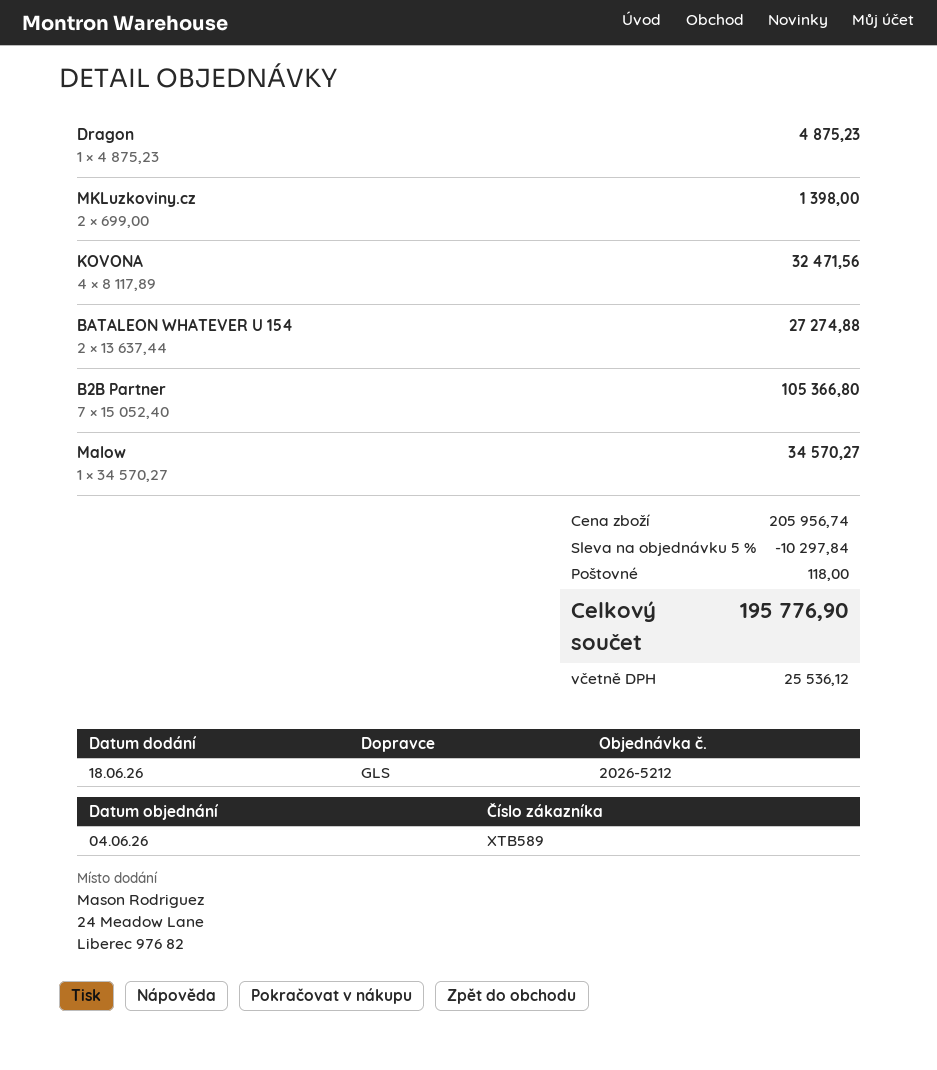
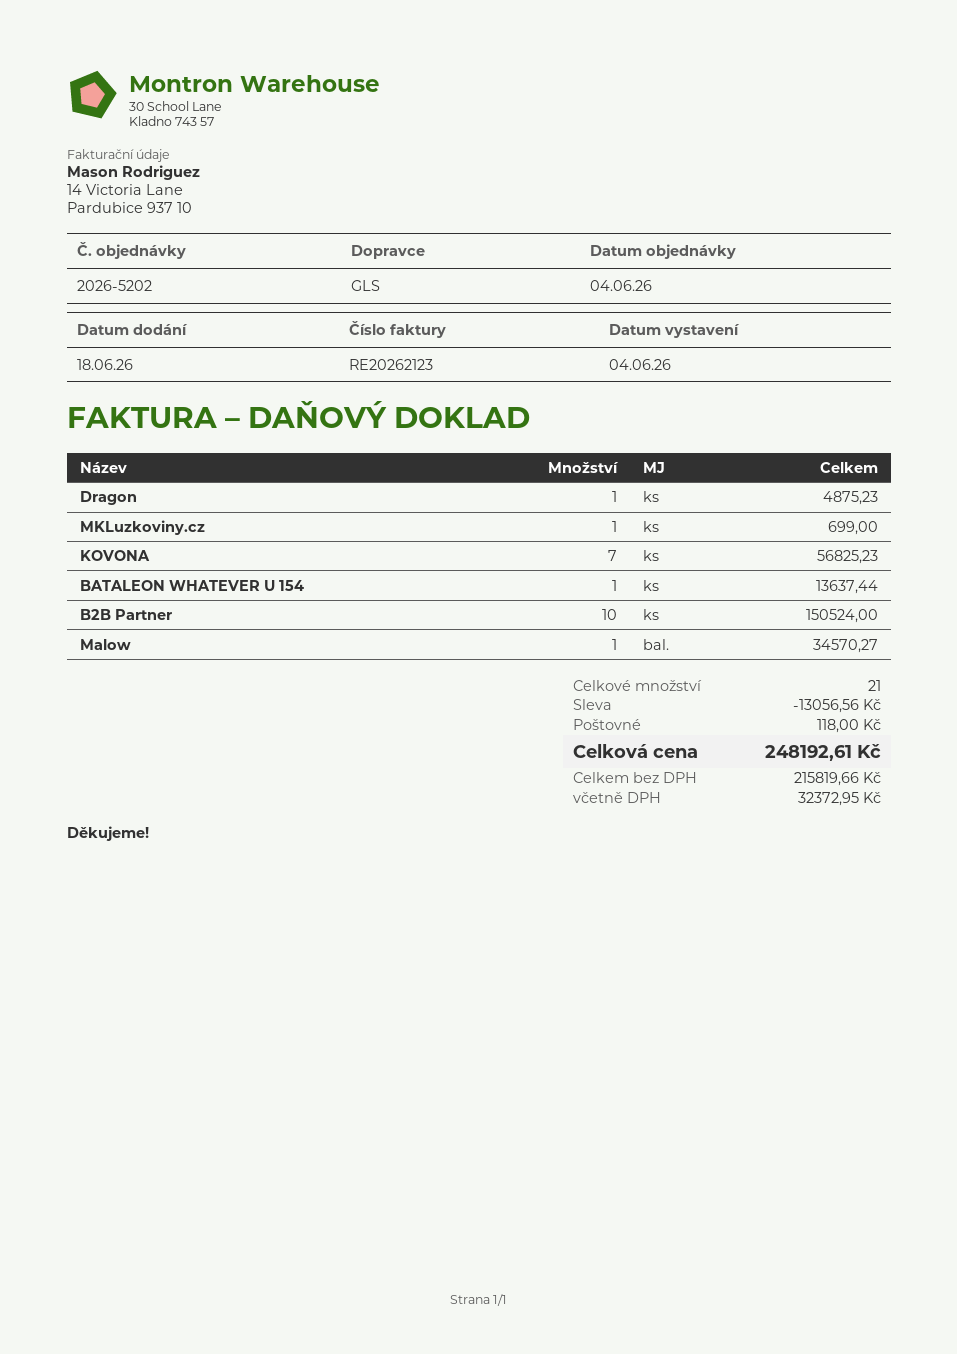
order number: 2026-5212 -> 2026-5202
MKLuzkoviny.cz: 2 for 1398.00 -> 1 for 699.00
KOVONA: 4 for 32471.56 -> 7 for 56825.23
BATALEON WHATEVER U 154: 2 for 27274.88 -> 1 for 13637.44
B2B Partner: 7 for 105366.80 -> 10 for 150524.00
discount: 10297.84 -> 13056.56
tax: 25536.12 -> 32372.95
total: 195776.90 -> 248192.61

